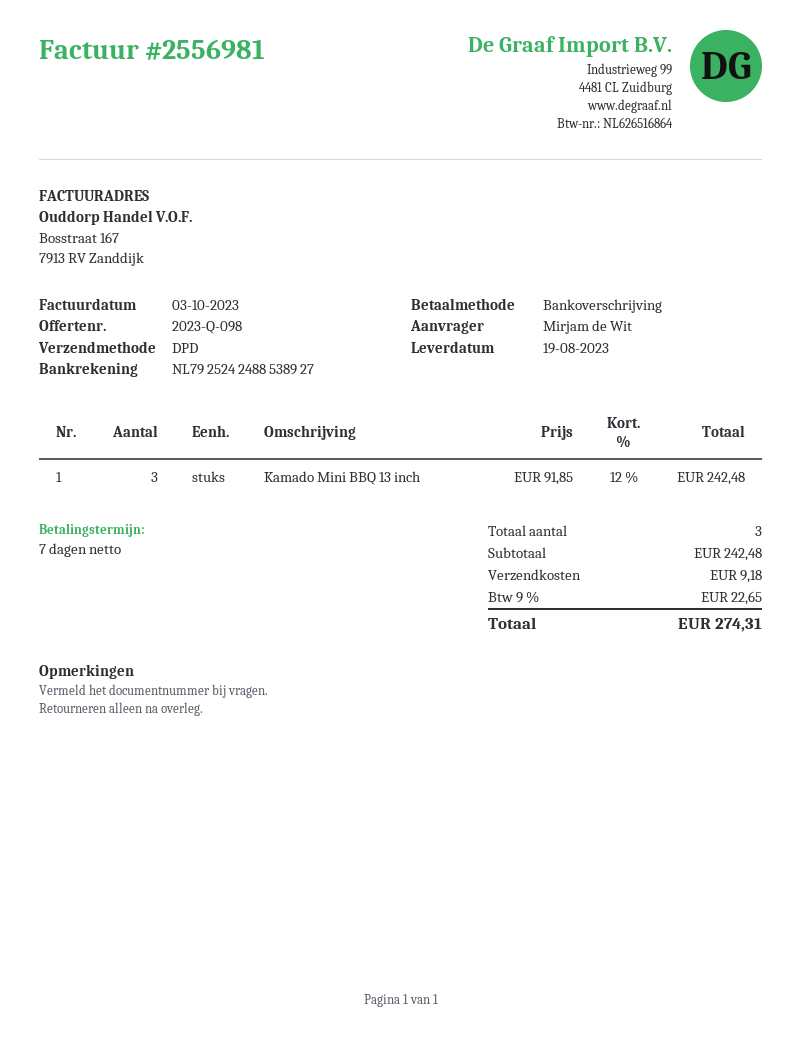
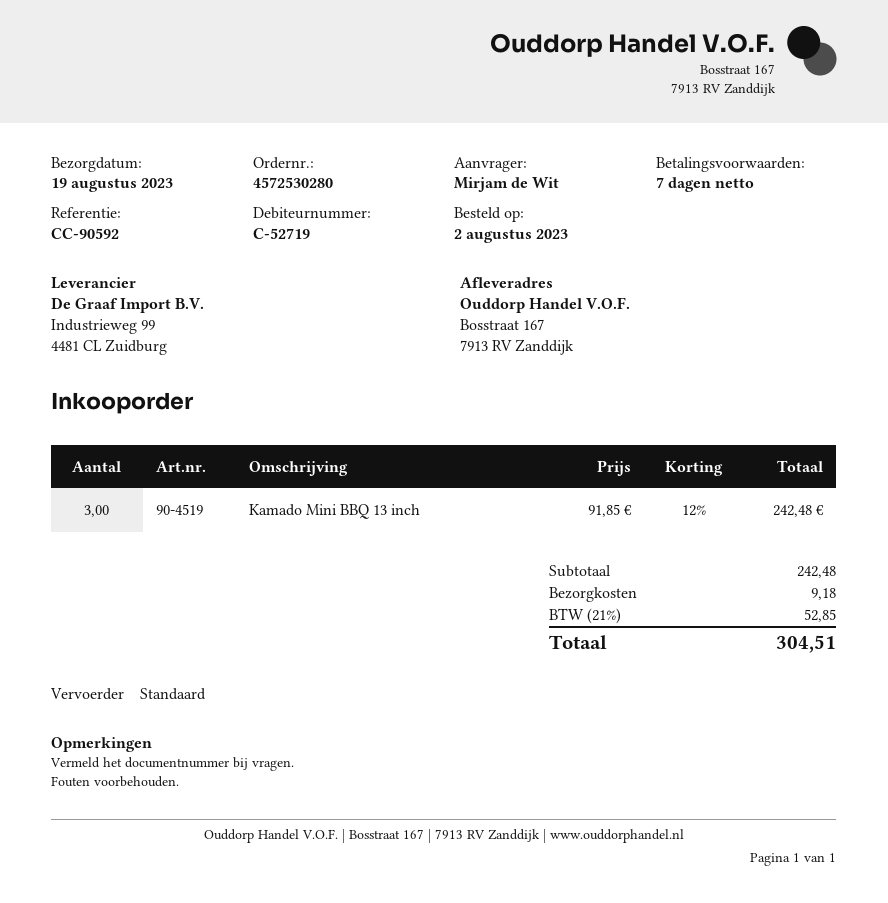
shipping method: DPD -> standard
tax: 9% = 22.65 -> 21% = 52.85
total: 274.31 -> 304.51

